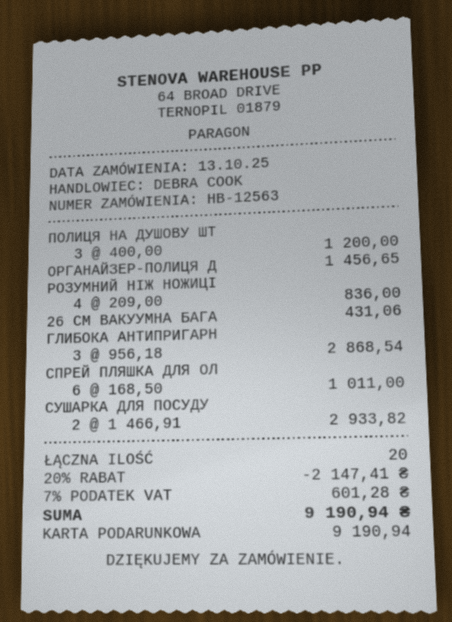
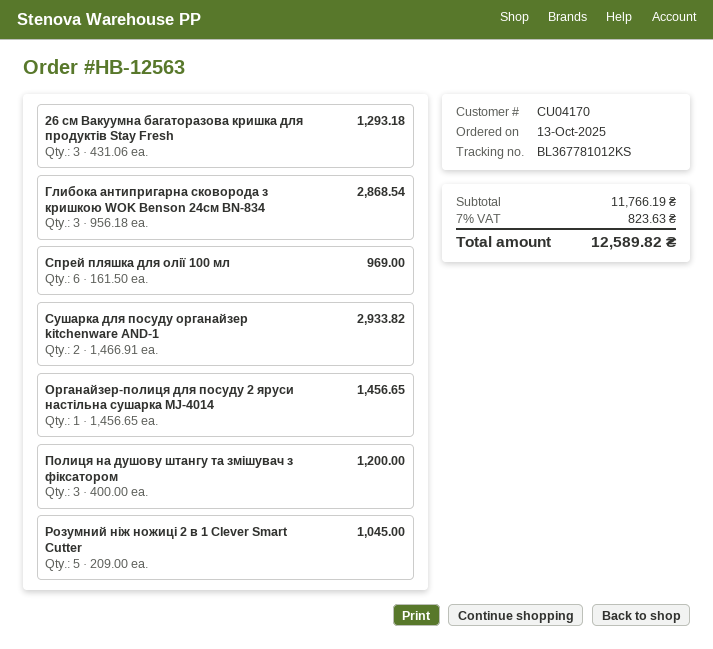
РОЗУМНИЙ НІЖ НОЖИЦІ: 4 x 209.00 = 836.00 -> 5 x 209.00 = 1045.00
26 СМ ВАКУУМНА БАГА: 1 x 431.06 = 431.06 -> 3 x 431.06 = 1293.18
СПРЕЙ ПЛЯШКА ДЛЯ ОЛ: 6 x 168.50 = 1011.00 -> 6 x 161.50 = 969.00
discount: 20% = 2147.41 -> none
tax: 7% = 601.28 -> 7% = 823.63
total: 9190.94 -> 12589.82

